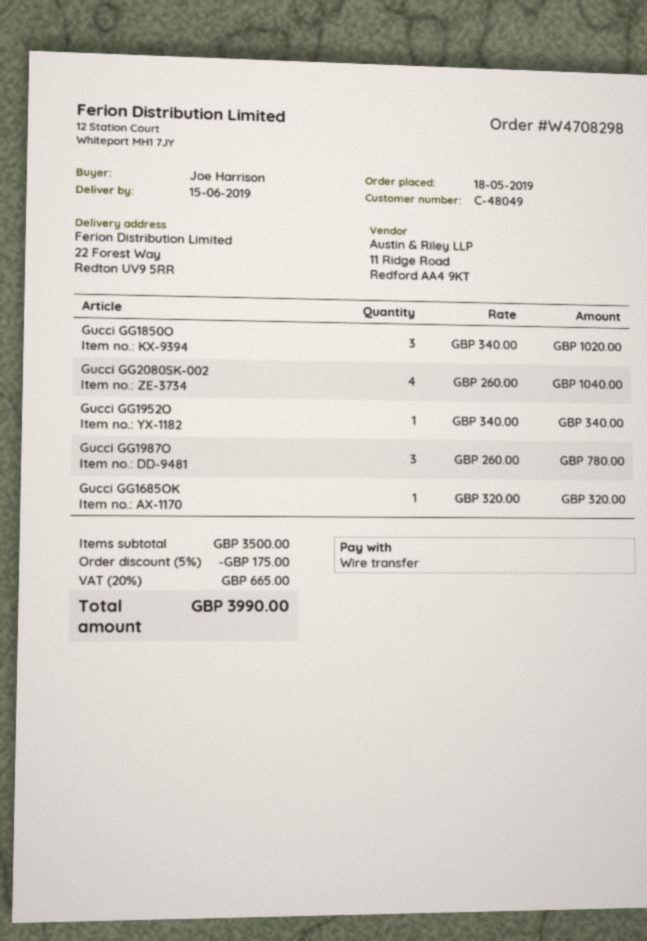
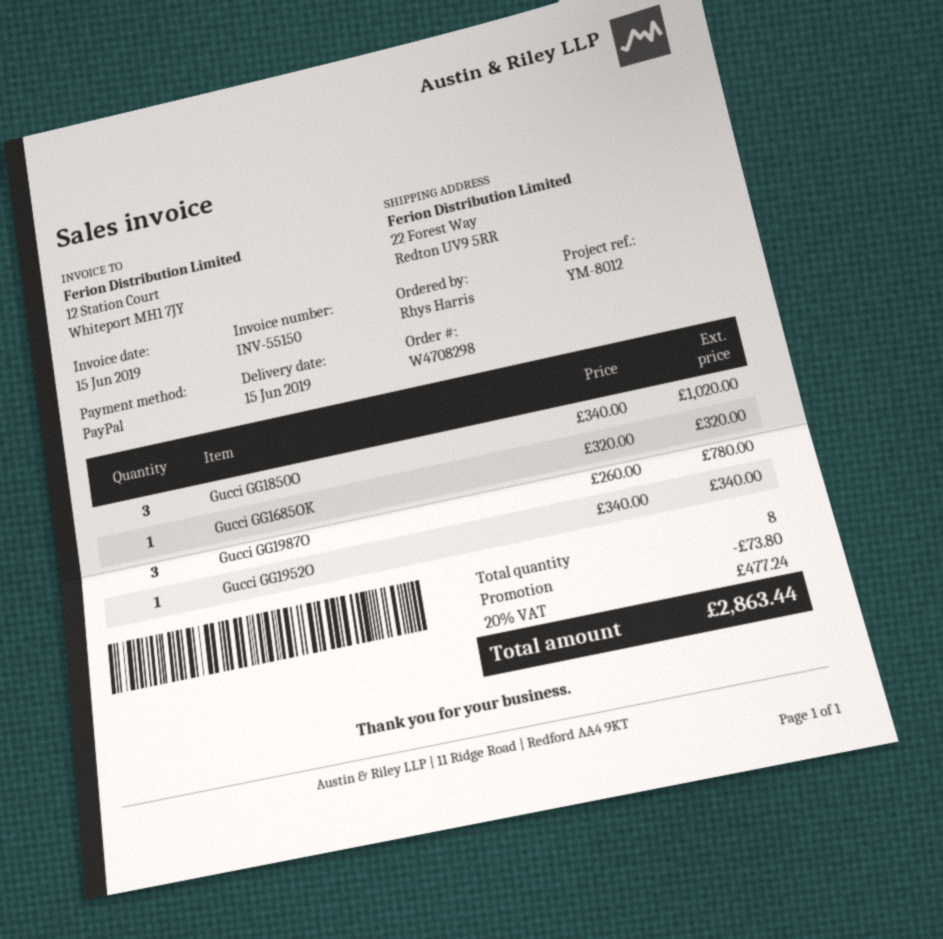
ordered by: Joe Harrison -> Rhys Harris
payment method: bank transfer -> PayPal
Gucci GG2080SK-002: 4 x 260.00 = 1040.00 -> none
discount: 175.00 -> 73.80
tax: 20% = 665.00 -> 20% = 477.24
total: 3990.00 -> 2863.44

